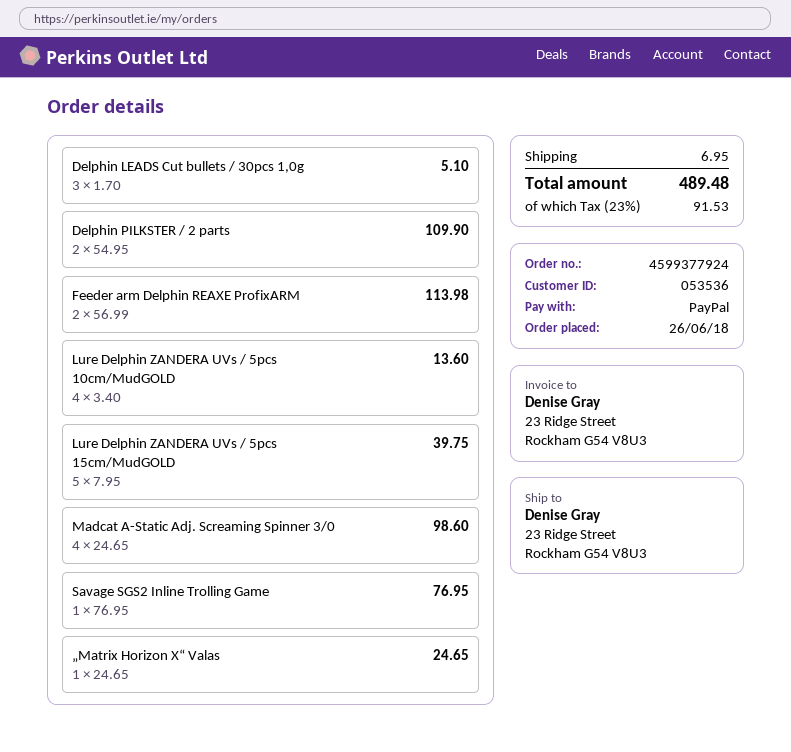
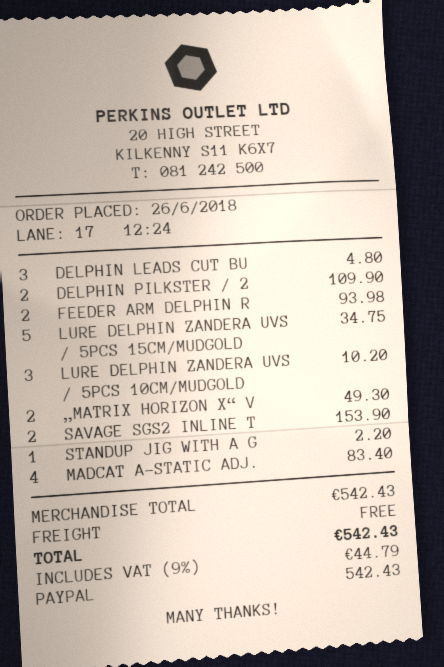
Delphin LEADS Cut bullets / 30pcs 1,0g: 3 for 5.10 -> 3 for 4.80
Feeder arm Delphin REAXE ProfixARM: 2 for 113.98 -> 2 for 93.98
Lure Delphin ZANDERA UVs / 5pcs 10cm/MudGOLD: 4 for 13.60 -> 3 for 10.20
Lure Delphin ZANDERA UVs / 5pcs 15cm/MudGOLD: 5 for 39.75 -> 5 for 34.75
Madcat A-Static Adj. Screaming Spinner 3/0: 4 for 98.60 -> 4 for 83.40
Savage SGS2 Inline Trolling Game: 1 for 76.95 -> 2 for 153.90
„Matrix Horizon X“ Valas: 1 for 24.65 -> 2 for 49.30
STANDUP JIG WITH A G: none -> 1 for 2.20
shipping: 6.95 -> 0.00
tax: 23% = 91.53 -> 9% = 44.79
total: 489.48 -> 542.43

